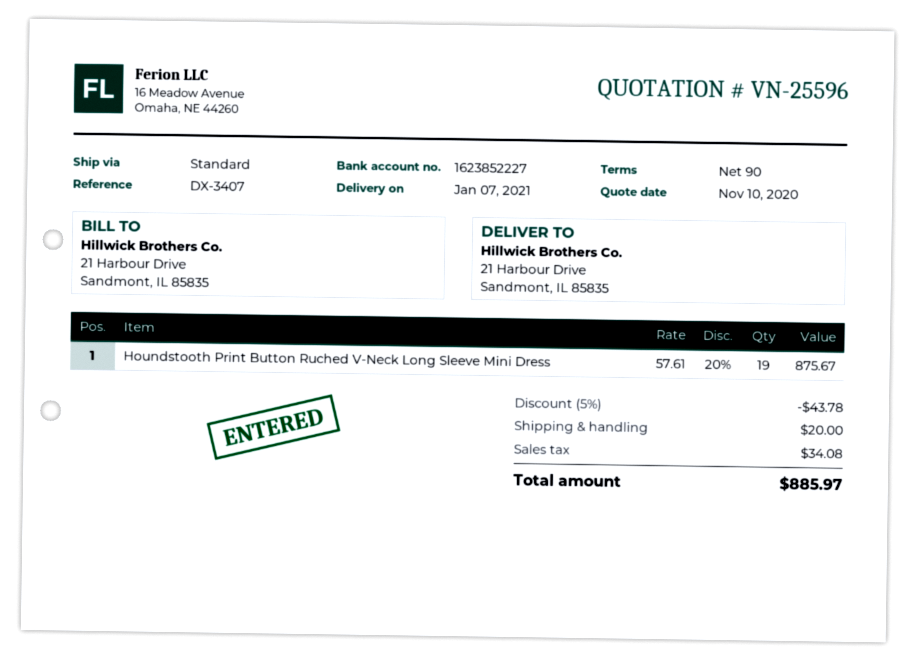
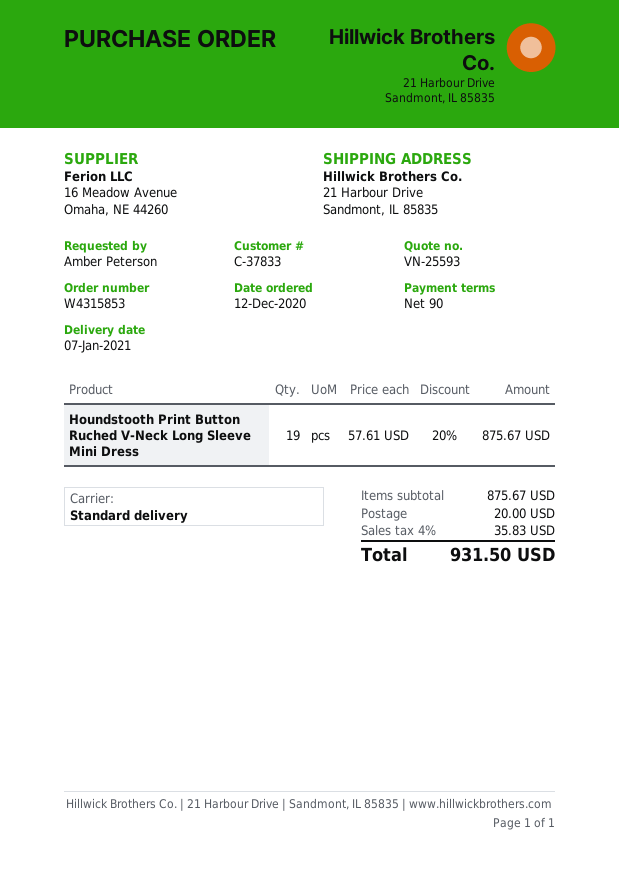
quote number: VN-25596 -> VN-25593
discount: 5% = 43.78 -> none
tax: 34.08 -> 35.83
total: 885.97 -> 931.50

